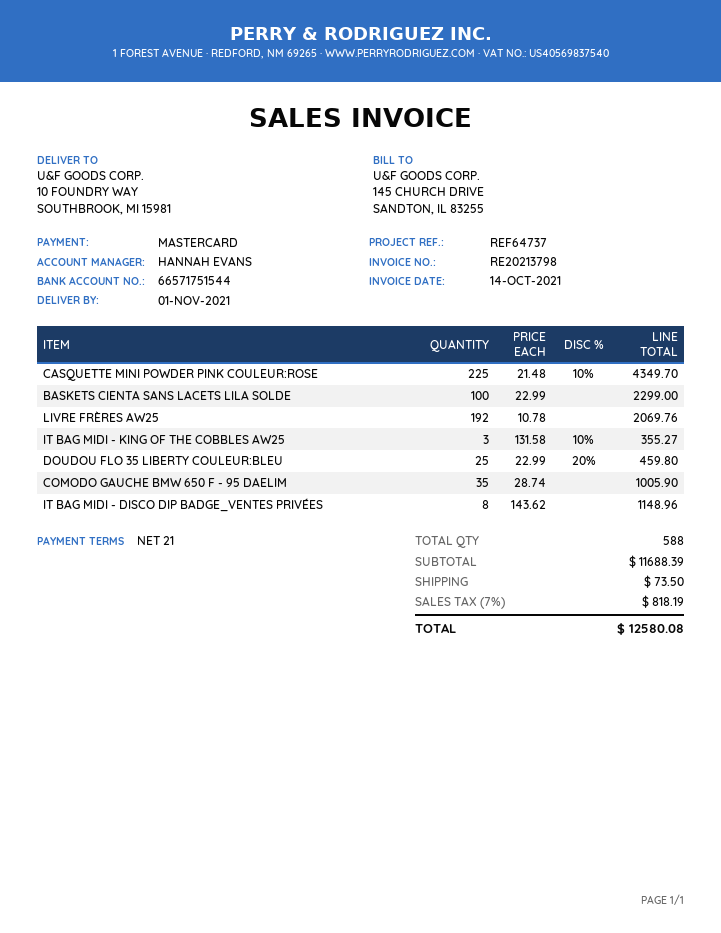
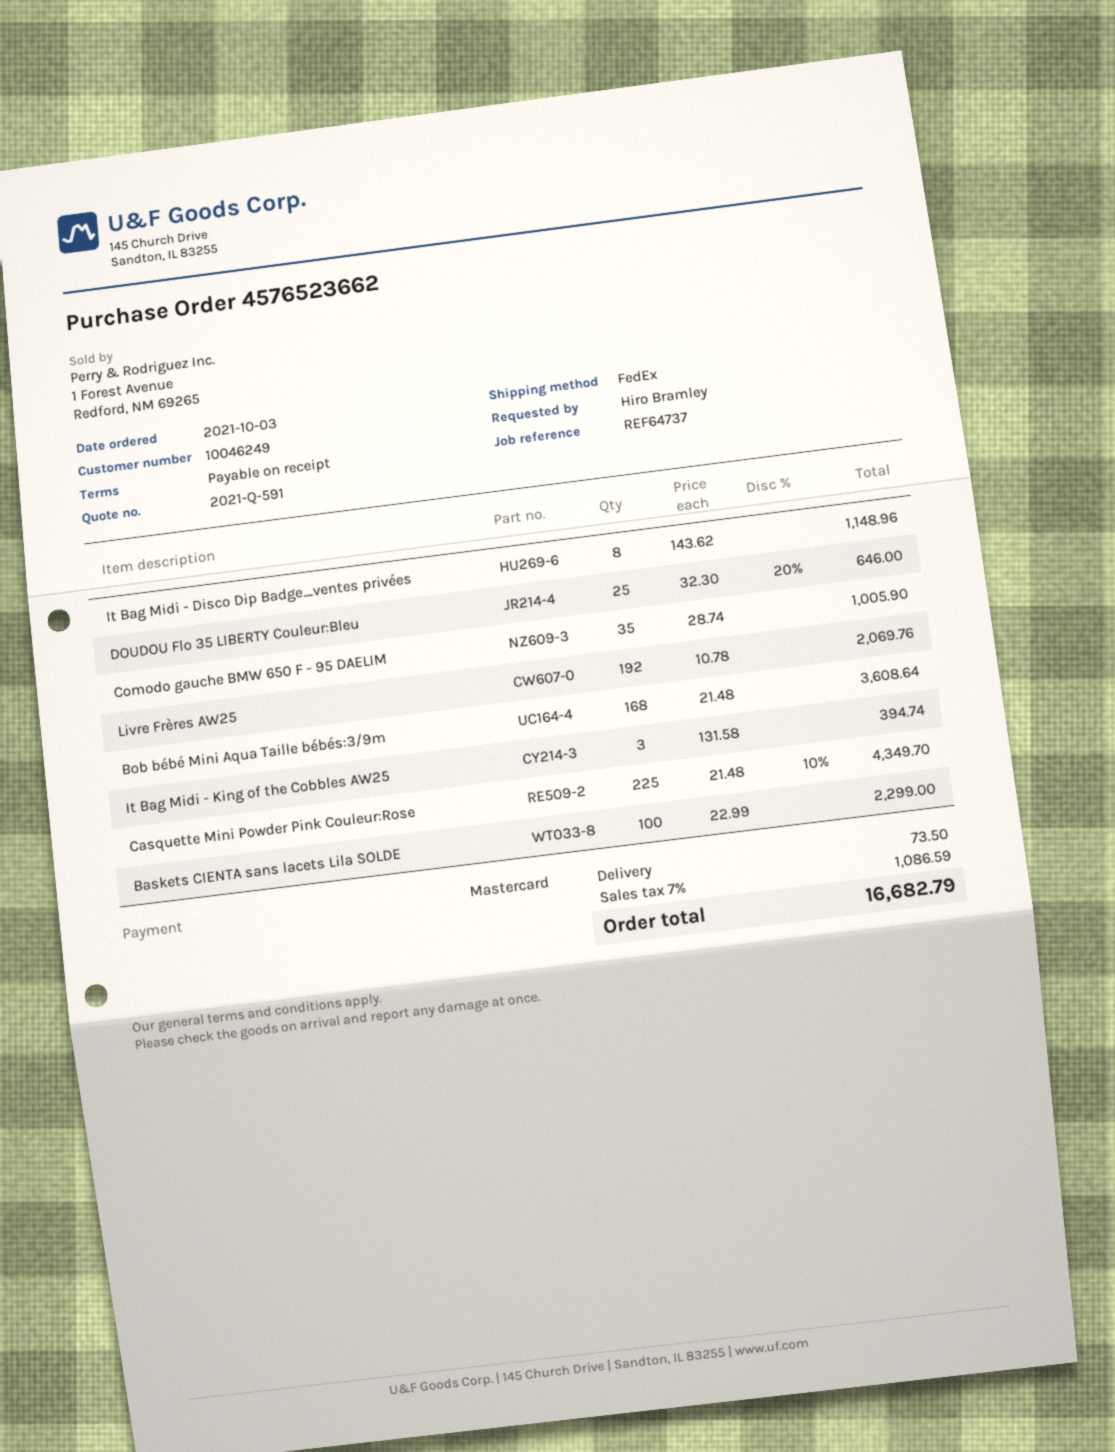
payment terms: 21 days -> on receipt
IT BAG MIDI - KING OF THE COBBLES AW25: 3 x 131.58 - 10% = 355.27 -> 3 x 131.58 = 394.74
DOUDOU FLO 35 LIBERTY COULEUR:BLEU: 25 x 22.99 - 20% = 459.80 -> 25 x 32.30 - 20% = 646.00
Bob bébé Mini Aqua Taille bébés:3/9m: none -> 168 x 21.48 = 3608.64
tax: 7% = 818.19 -> 7% = 1086.59
total: 12580.08 -> 16682.79

